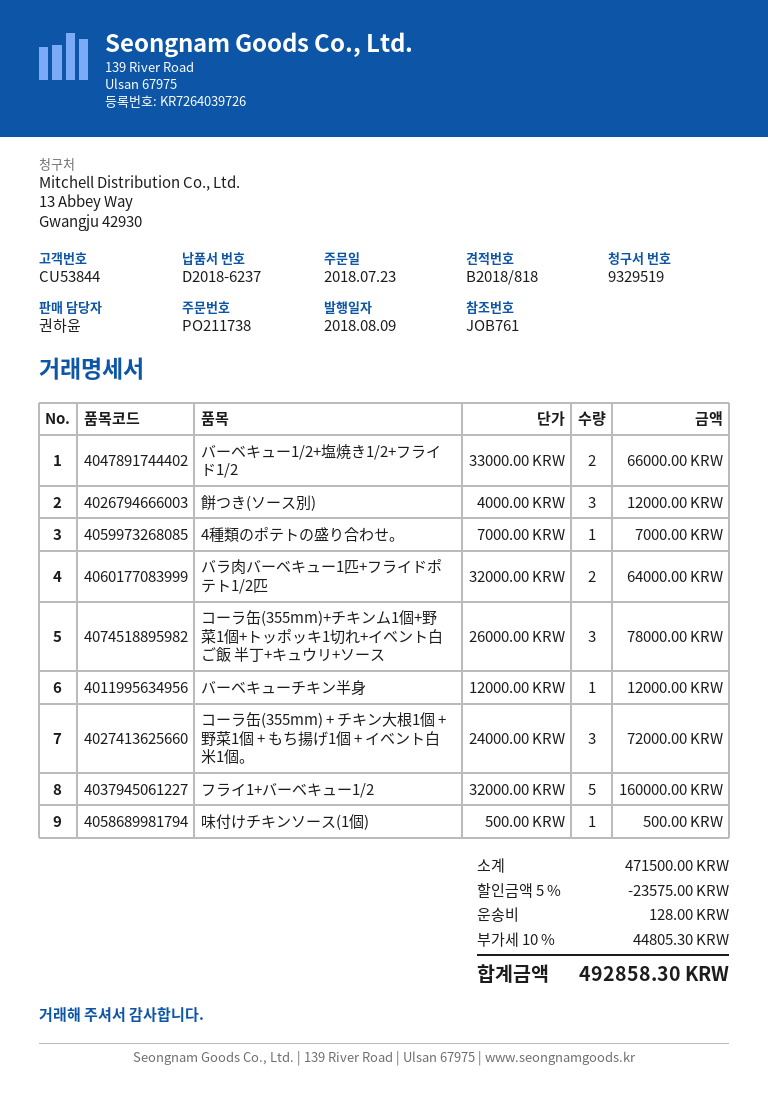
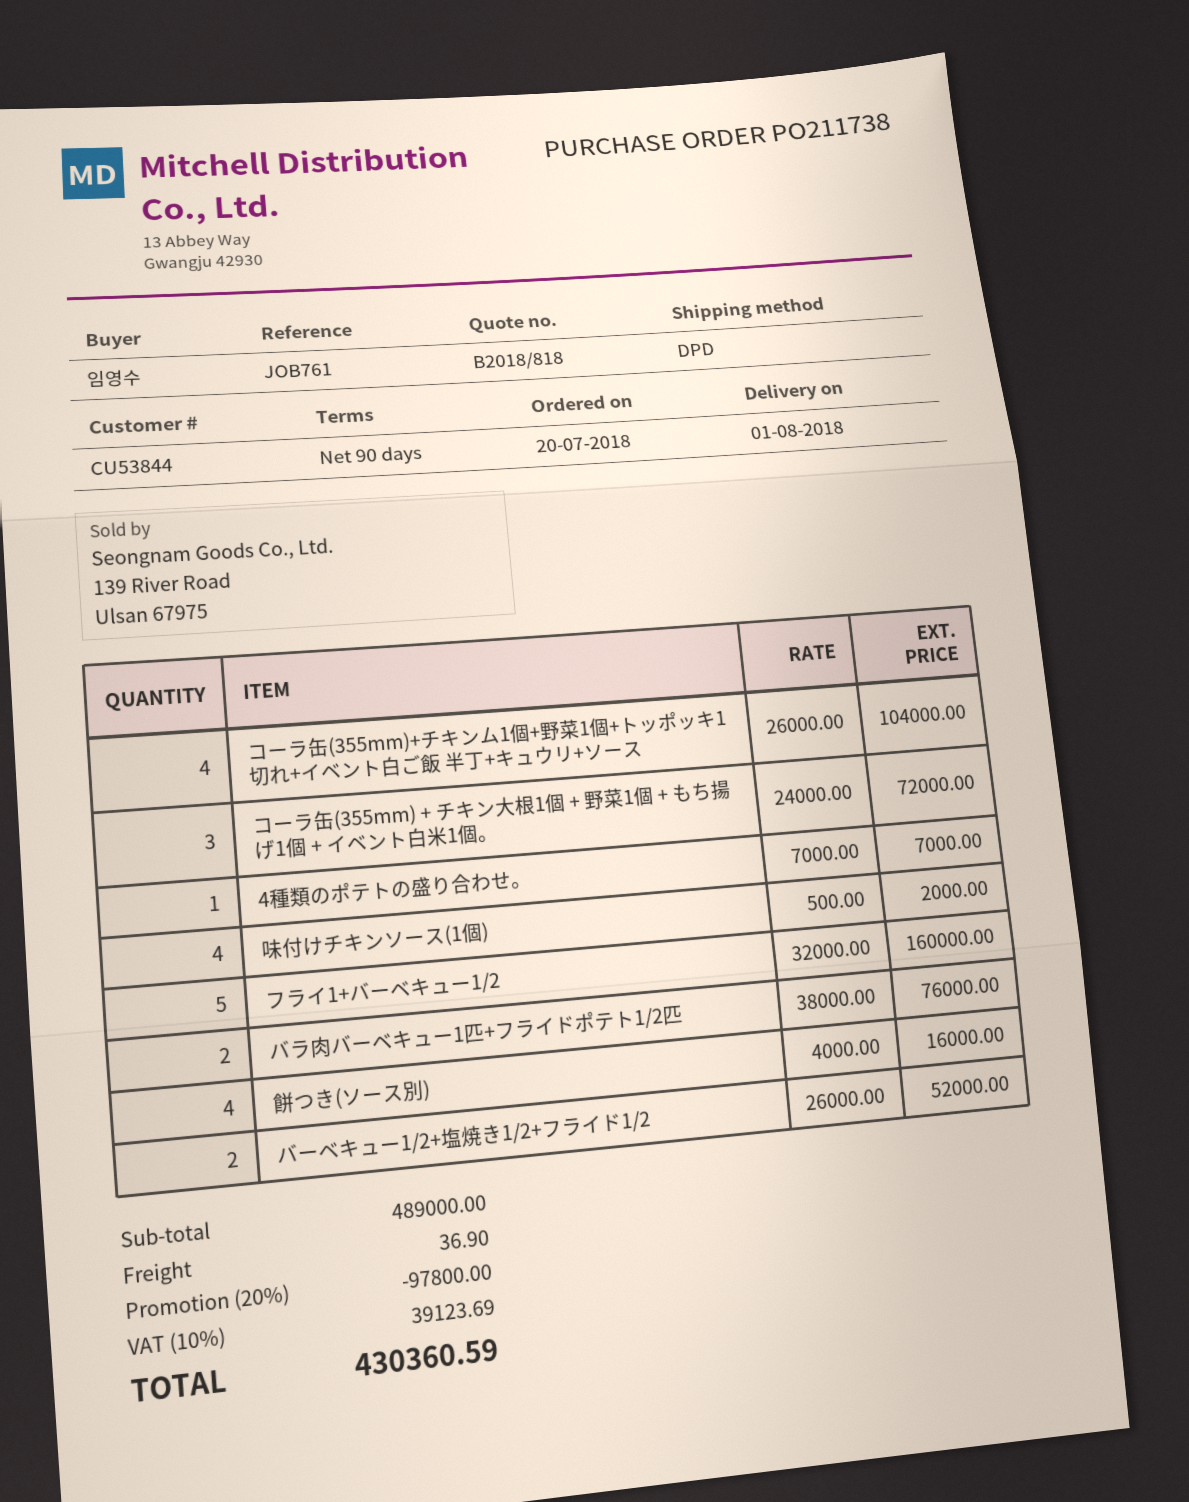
order date: 2018-07-23 -> 2018-07-20
バーベキュー1/2+塩焼き1/2+フライド1/2: 2 x 33000.00 = 66000.00 -> 2 x 26000.00 = 52000.00
餅つき(ソース別): 3 x 4000.00 = 12000.00 -> 4 x 4000.00 = 16000.00
バラ肉バーベキュー1匹+フライドポテト1/2匹: 2 x 32000.00 = 64000.00 -> 2 x 38000.00 = 76000.00
コーラ缶(355mm)+チキンム1個+野菜1個+トッポッキ1切れ+イベント白ご飯 半丁+キュウリ+ソース: 3 x 26000.00 = 78000.00 -> 4 x 26000.00 = 104000.00
バーベキューチキン半身: 1 x 12000.00 = 12000.00 -> none
味付けチキンソース(1個): 1 x 500.00 = 500.00 -> 4 x 500.00 = 2000.00
subtotal: 471500.00 -> 489000.00
discount: 5% = 23575.00 -> 20% = 97800.00
shipping: 128.00 -> 36.90
tax: 10% = 44805.30 -> 10% = 39123.69
total: 492858.30 -> 430360.59

